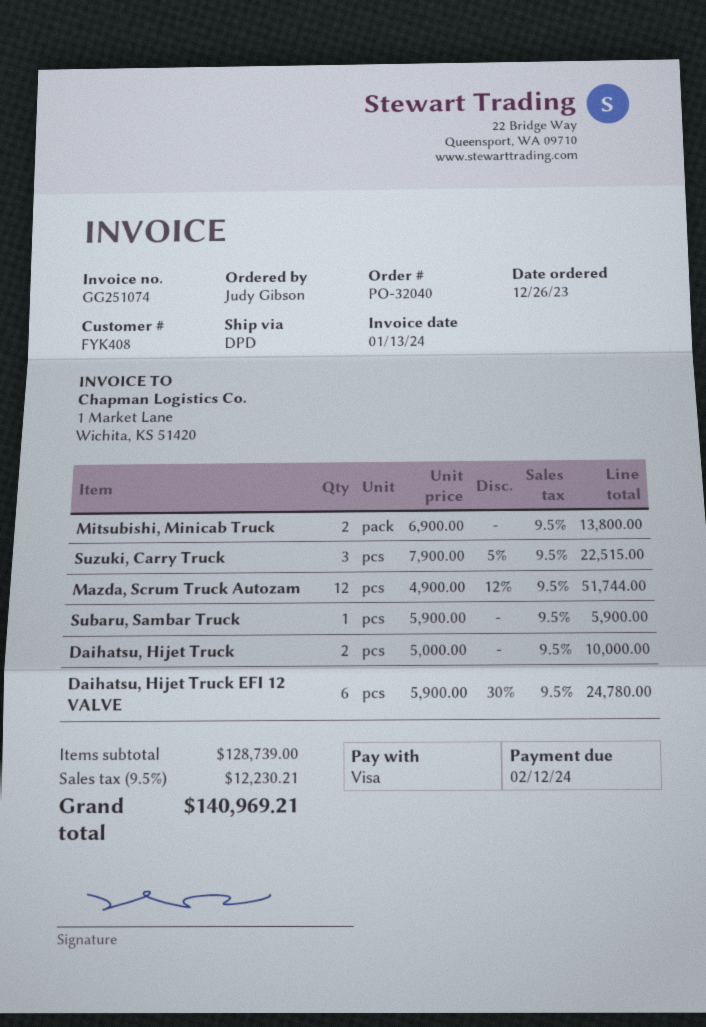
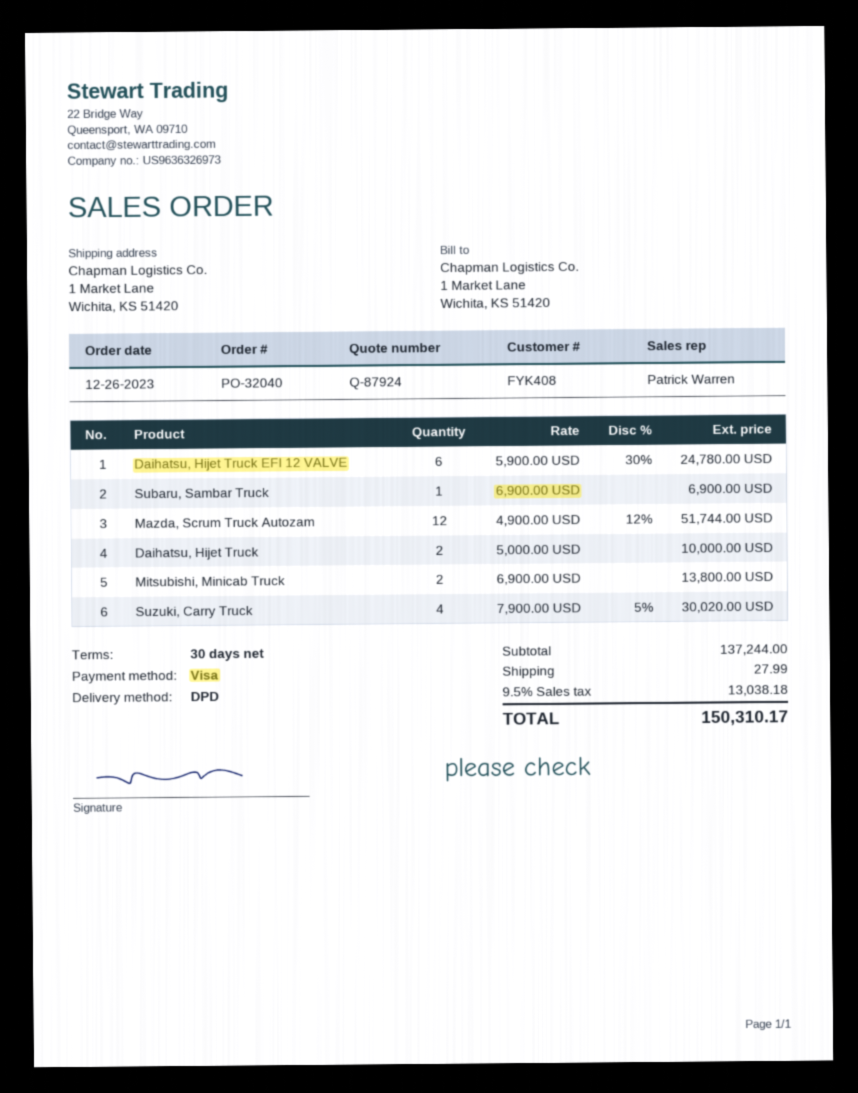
Suzuki, Carry Truck: 3 x 7900.00 - 5% = 22515.00 -> 4 x 7900.00 - 5% = 30020.00
Subaru, Sambar Truck: 1 x 5900.00 = 5900.00 -> 1 x 6900.00 = 6900.00
subtotal: 128739.00 -> 137244.00
shipping: none -> 27.99
tax: 9.5% = 12230.21 -> 9.5% = 13038.18
total: 140969.21 -> 150310.17

